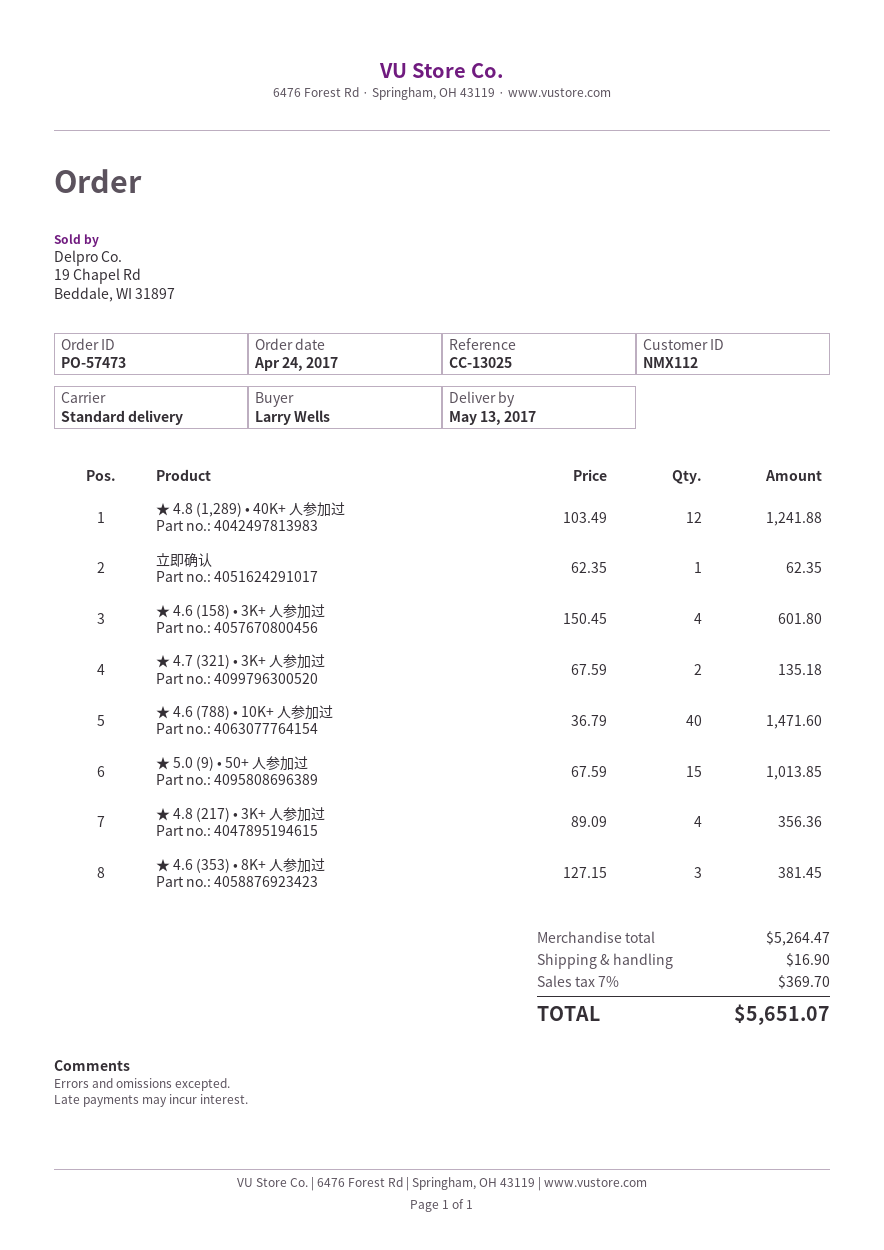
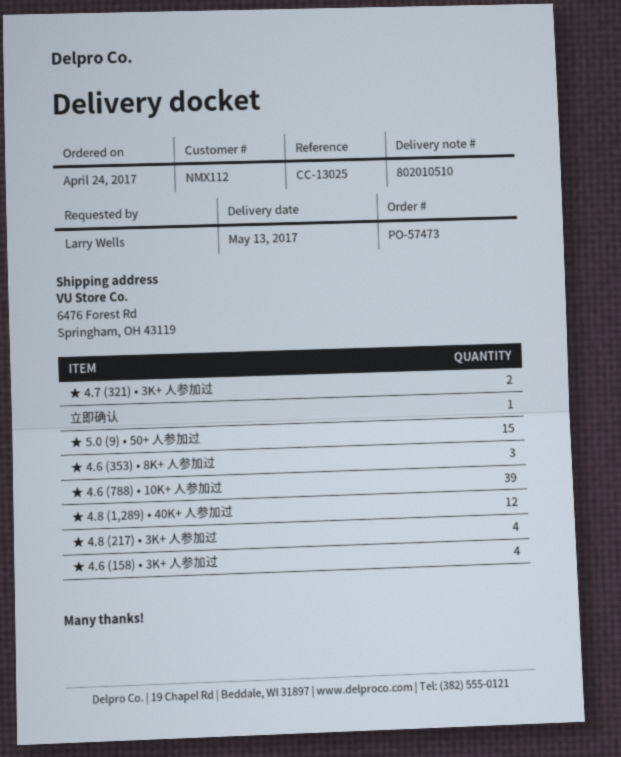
★ 4.6 (788) • 10K+ 人参加过: 40 -> 39

